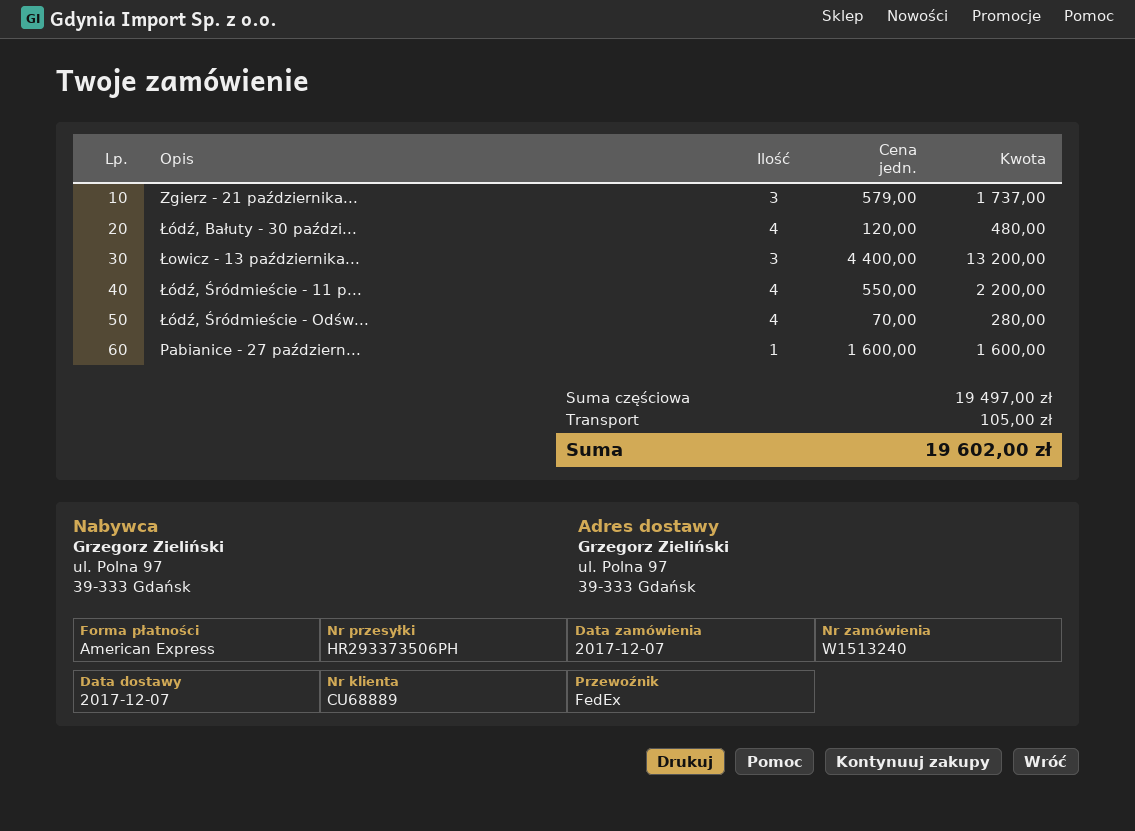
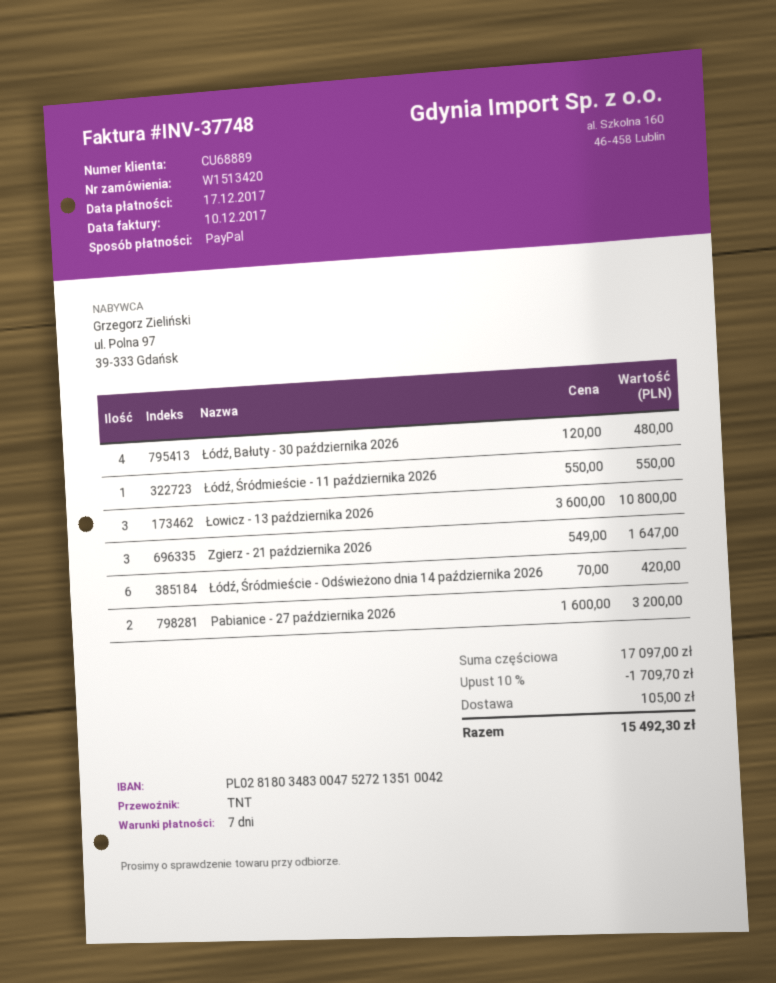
order number: W1513240 -> W1513420
payment method: American Express -> PayPal
shipping method: FedEx -> TNT
Zgierz - 21 października...: 3 x 579.00 = 1737.00 -> 3 x 549.00 = 1647.00
Łowicz - 13 października...: 3 x 4400.00 = 13200.00 -> 3 x 3600.00 = 10800.00
Łódź, Śródmieście - 11 p...: 4 x 550.00 = 2200.00 -> 1 x 550.00 = 550.00
Łódź, Śródmieście - Odśw...: 4 x 70.00 = 280.00 -> 6 x 70.00 = 420.00
Pabianice - 27 październ...: 1 x 1600.00 = 1600.00 -> 2 x 1600.00 = 3200.00
subtotal: 19497.00 -> 17097.00
discount: none -> 10% = 1709.70
total: 19602.00 -> 15492.30

